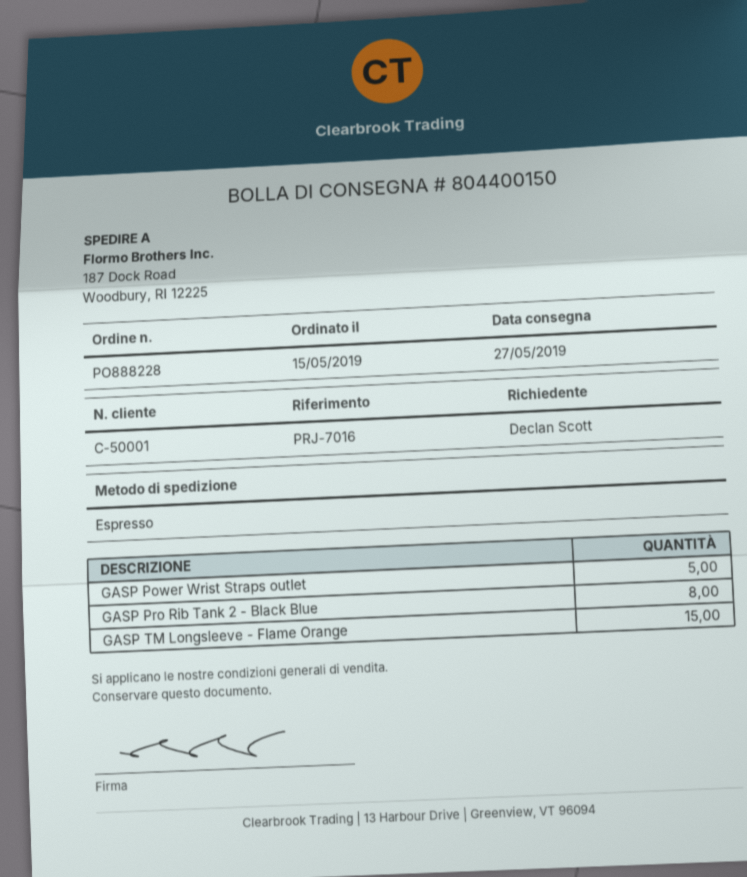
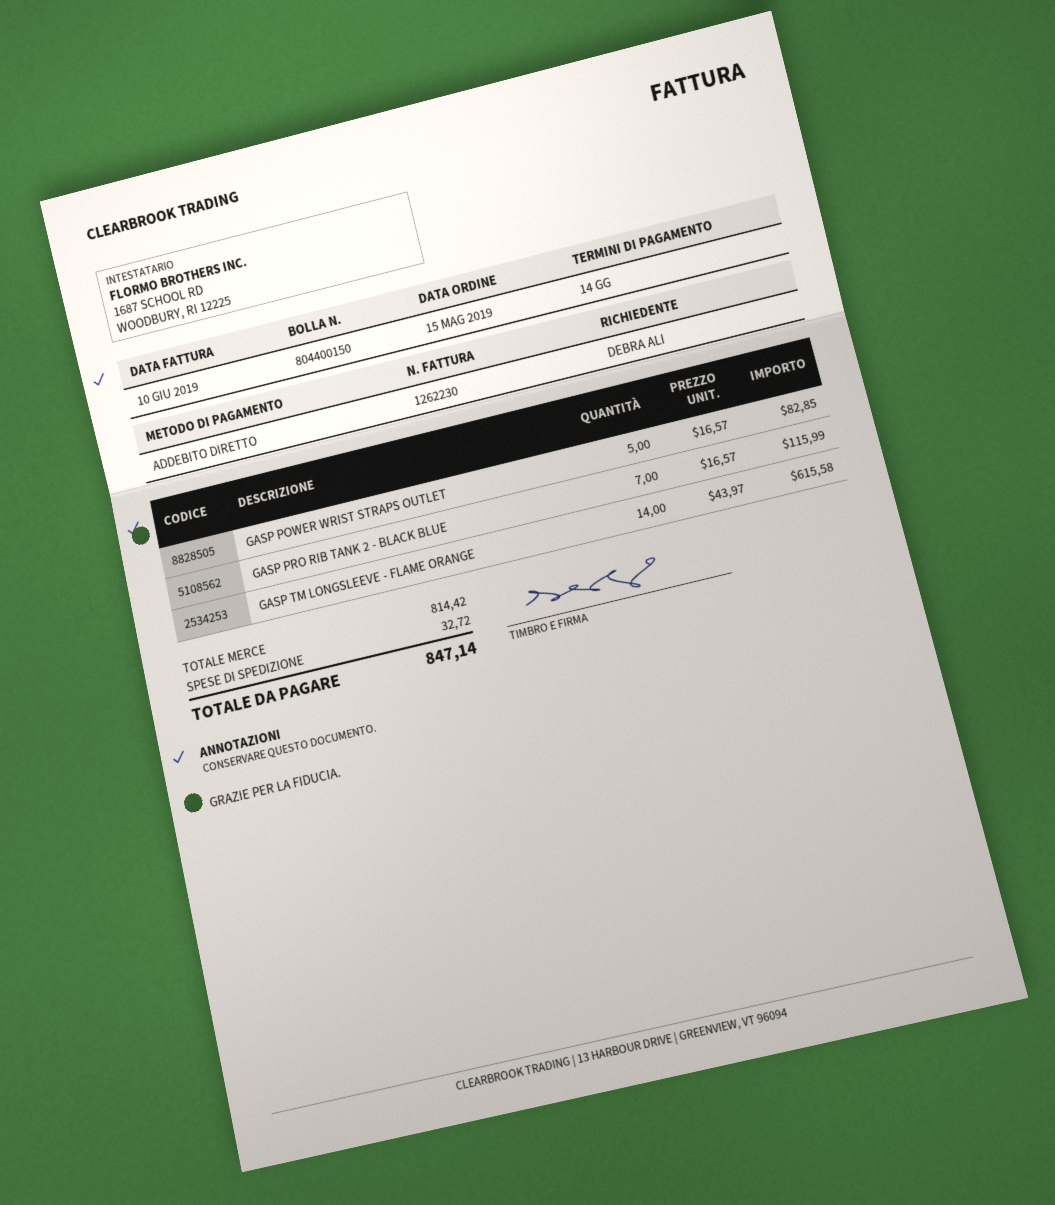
ordered by: Declan Scott -> DEBRA ALI
GASP Pro Rib Tank 2 - Black Blue: 8 -> 7
GASP TM Longsleeve - Flame Orange: 15 -> 14

